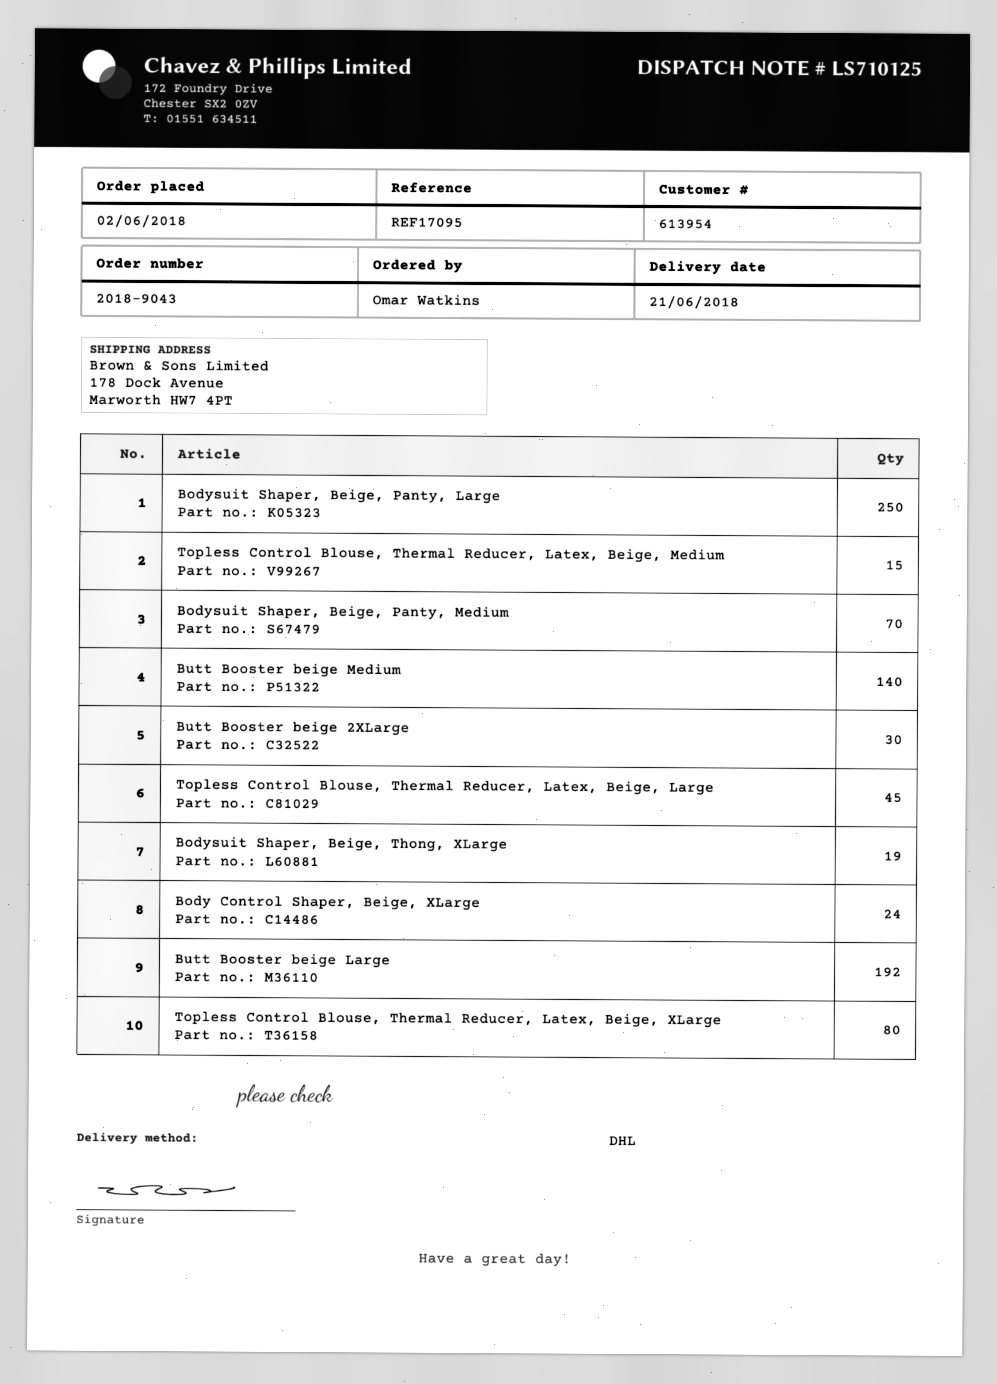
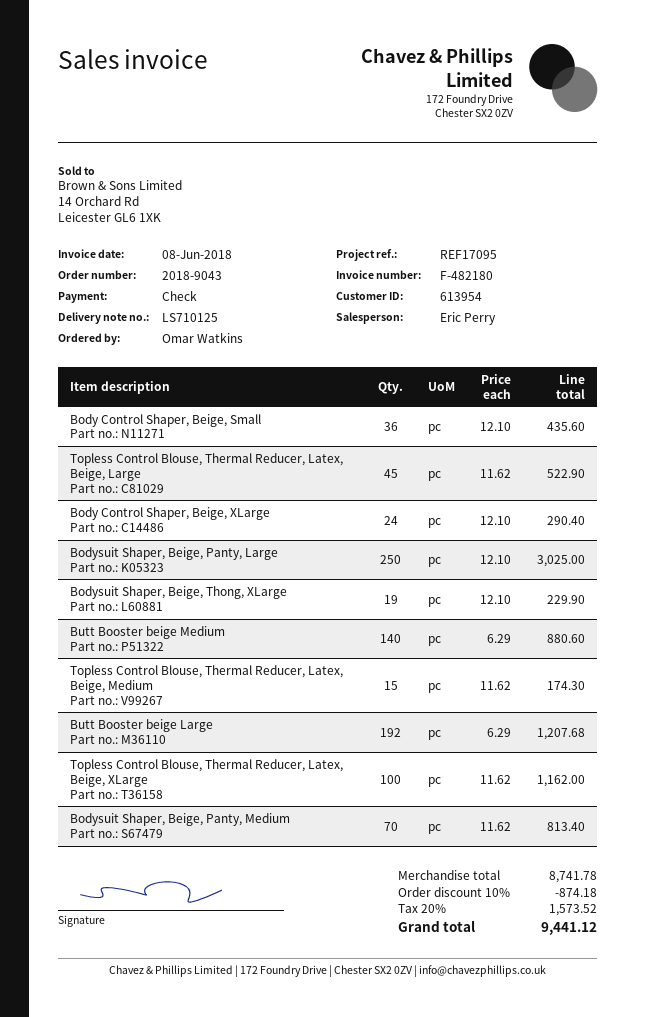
Butt Booster beige 2XLarge: 30 -> none
Topless Control Blouse, Thermal Reducer, Latex, Beige, XLarge: 80 -> 100
Body Control Shaper, Beige, Small: none -> 36

